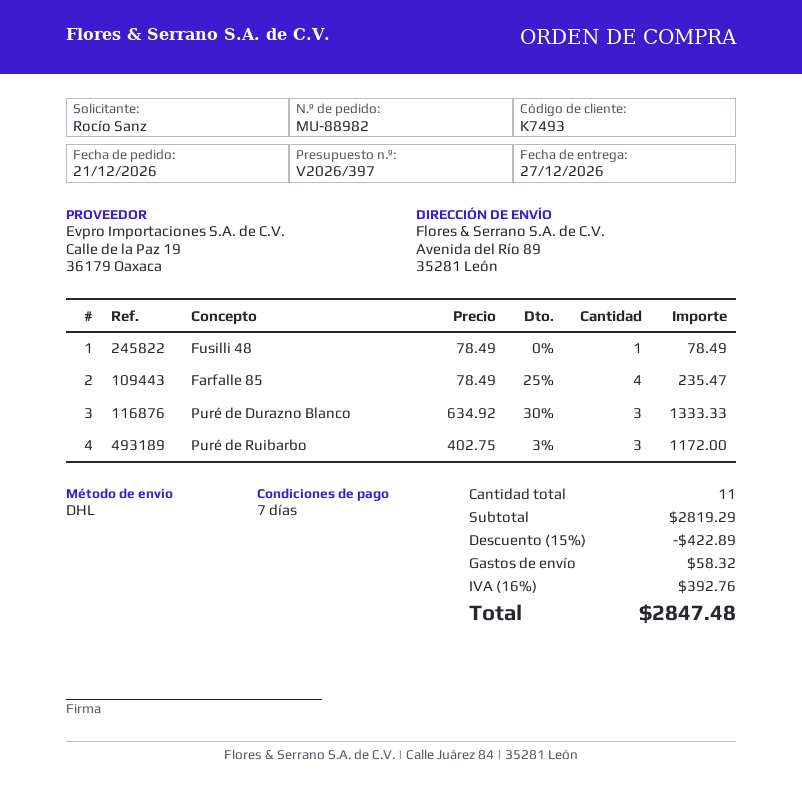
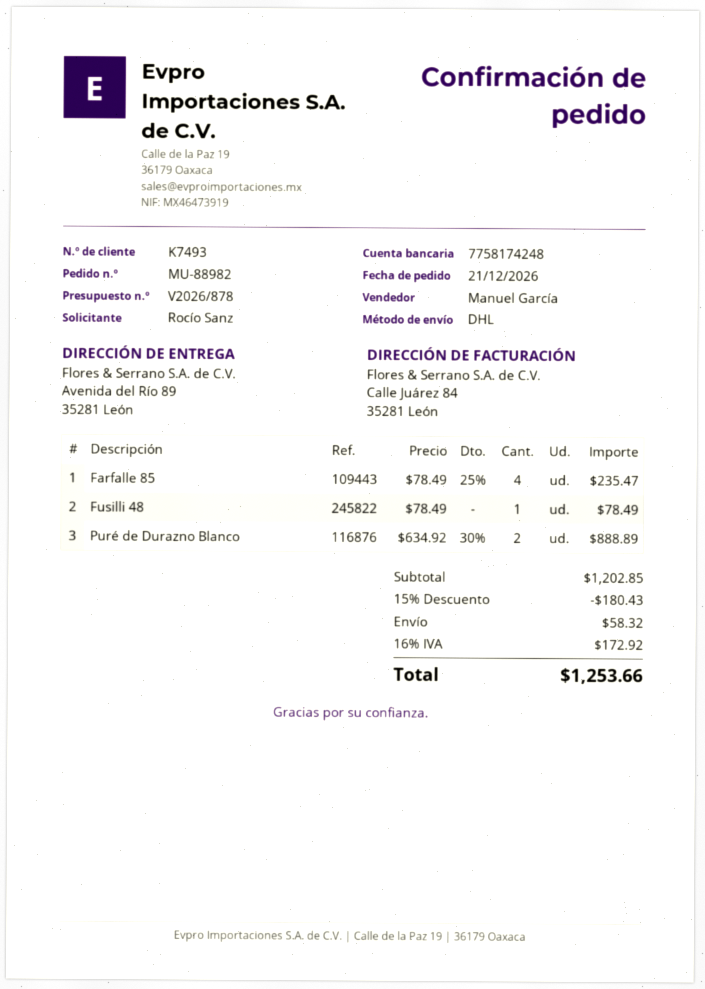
quote number: V2026/397 -> V2026/878
Puré de Durazno Blanco: 3 x 634.92 - 30% = 1333.33 -> 2 x 634.92 - 30% = 888.89
Puré de Ruibarbo: 3 x 402.75 - 3% = 1172.00 -> none
subtotal: 2819.29 -> 1202.85
discount: 15% = 422.89 -> 15% = 180.43
tax: 16% = 392.76 -> 16% = 172.92
total: 2847.48 -> 1253.66

